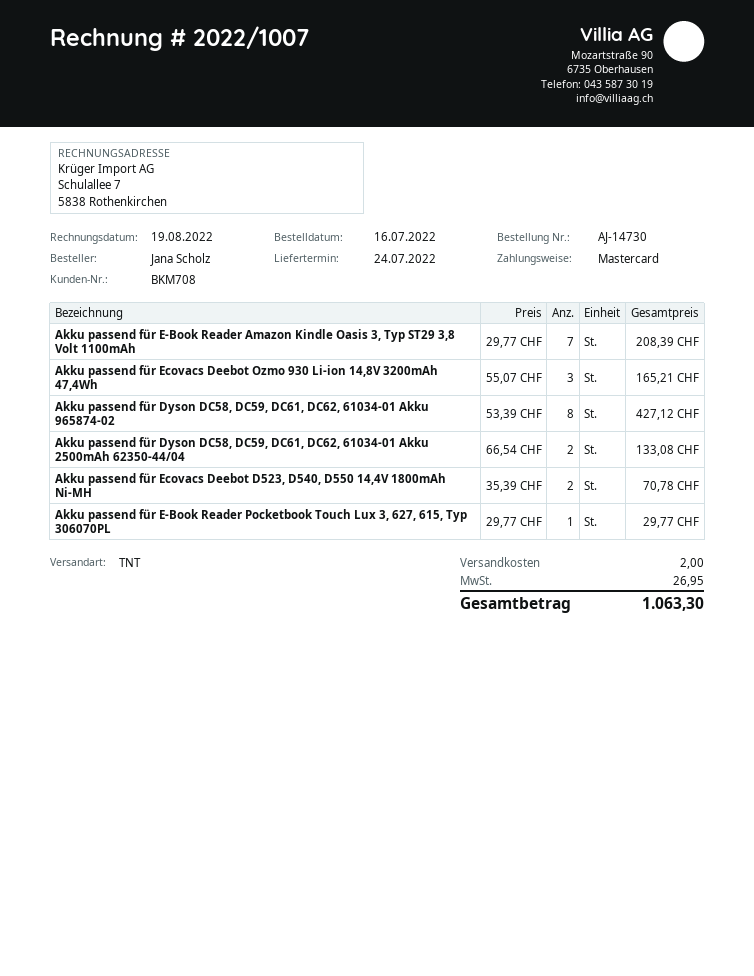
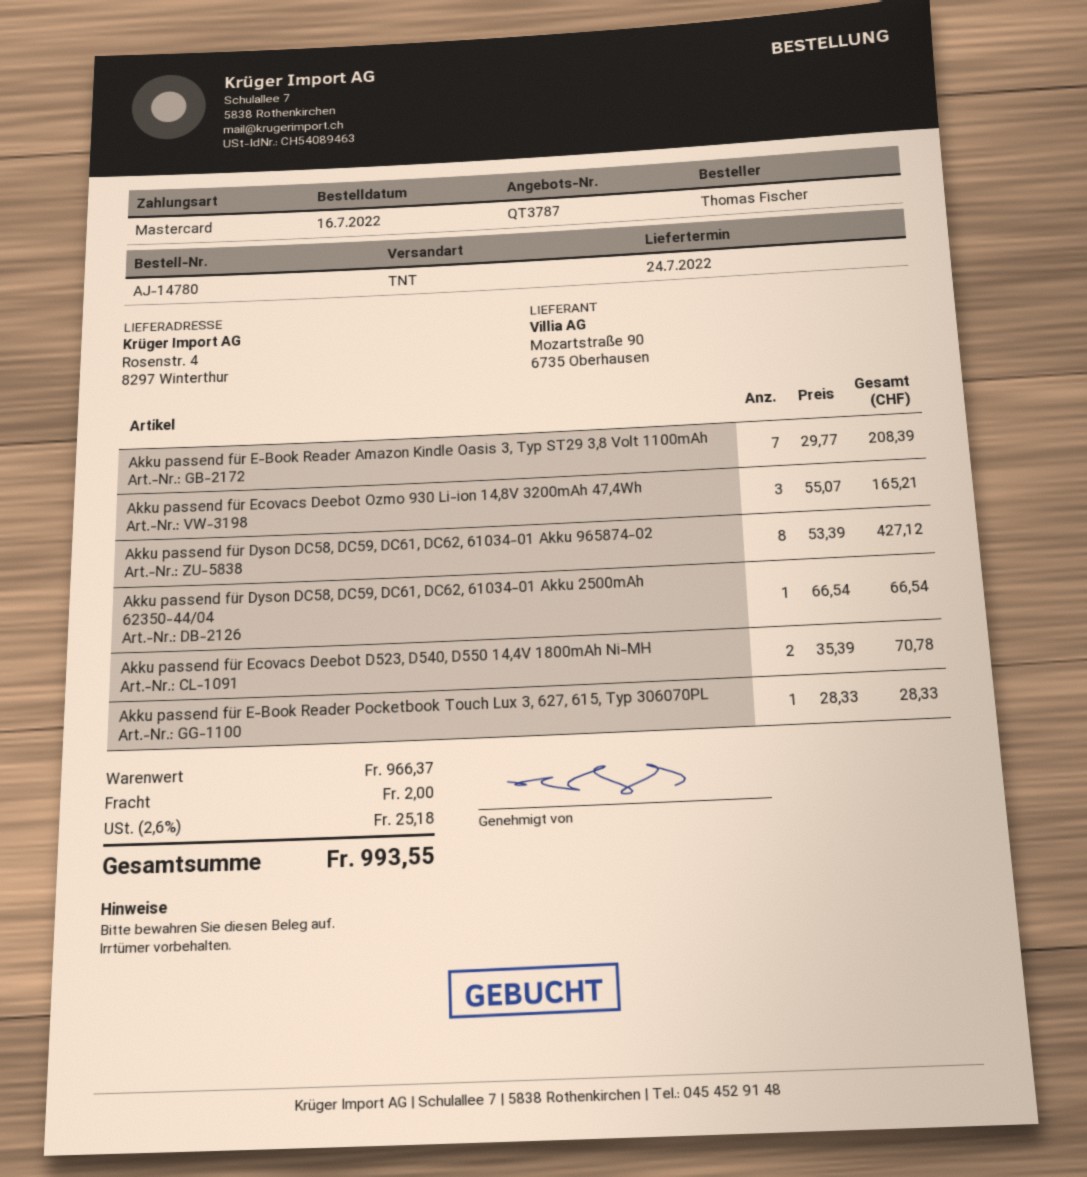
order number: AJ-14730 -> AJ-14780
ordered by: Jana Scholz -> Thomas Fischer
Akku passend für Dyson DC58, DC59, DC61, DC62, 61034-01 Akku 2500mAh 62350-44/04: 2 x 66.54 = 133.08 -> 1 x 66.54 = 66.54
Akku passend für E-Book Reader Pocketbook Touch Lux 3, 627, 615, Typ 306070PL: 1 x 29.77 = 29.77 -> 1 x 28.33 = 28.33
tax: 26.95 -> 25.18
total: 1063.30 -> 993.55

